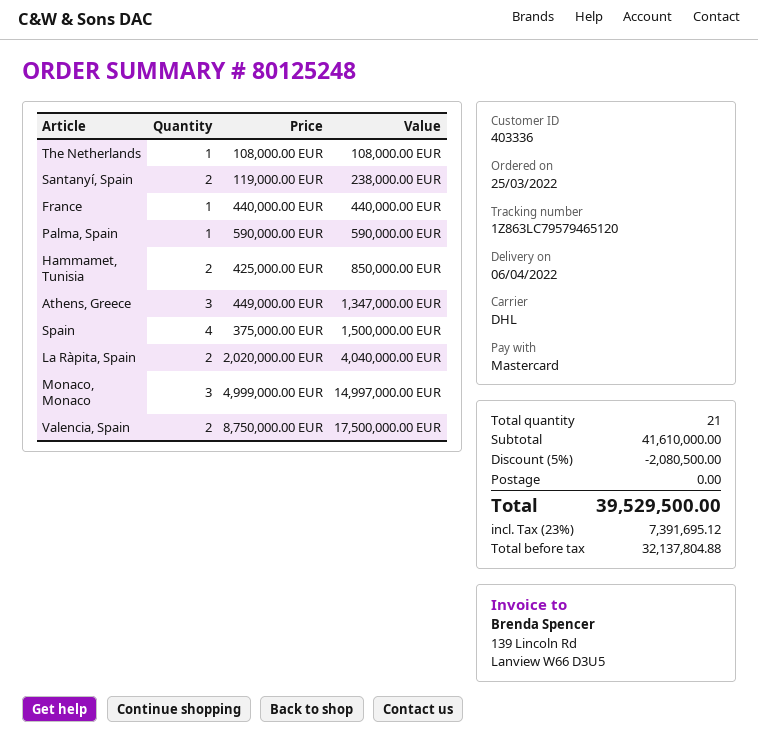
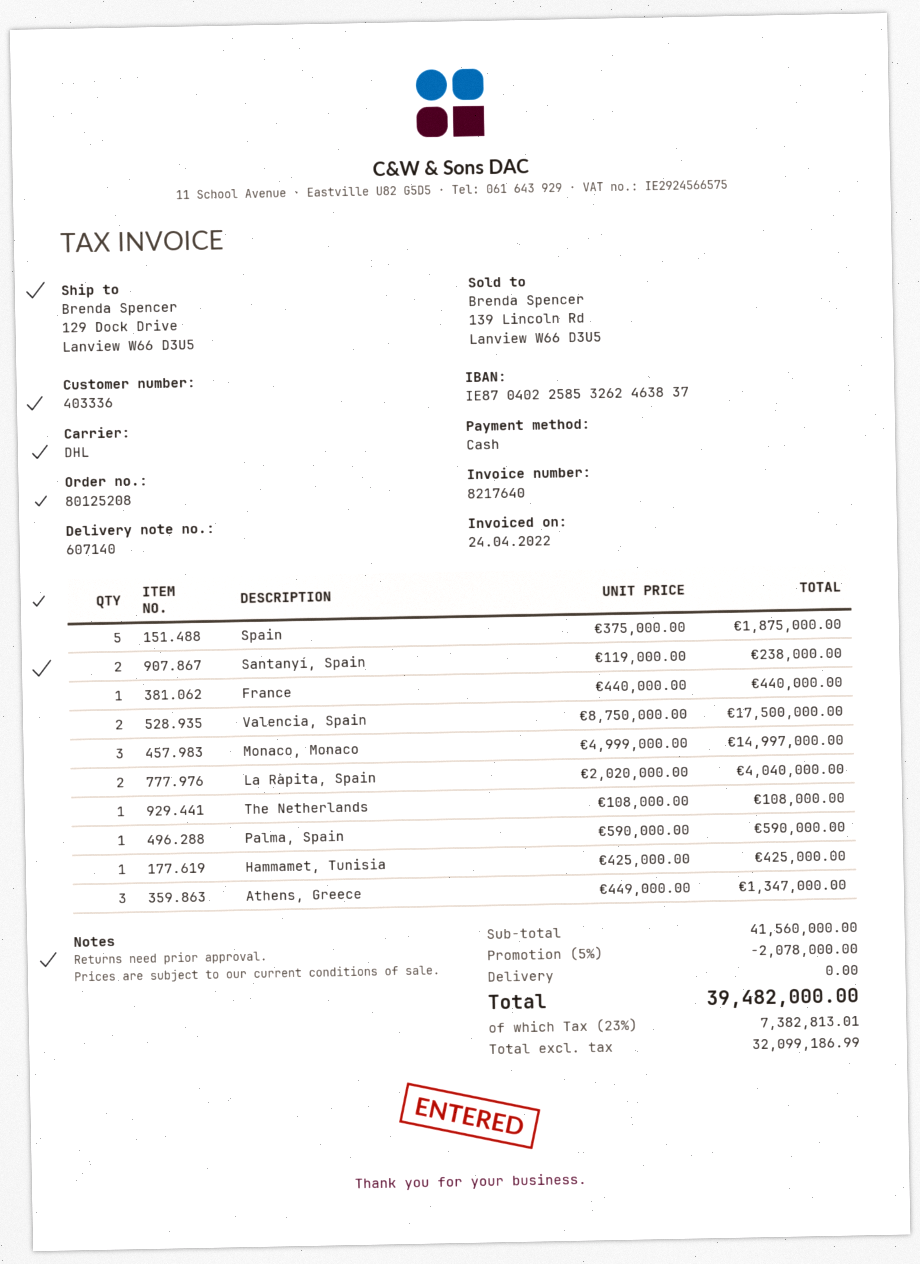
order number: 80125248 -> 80125208
payment method: Mastercard -> cash
Hammamet, Tunisia: 2 x 425000.00 = 850000.00 -> 1 x 425000.00 = 425000.00
Spain: 4 x 375000.00 = 1500000.00 -> 5 x 375000.00 = 1875000.00
subtotal: 41610000.00 -> 41560000.00
discount: 5% = 2080500.00 -> 5% = 2078000.00
net: 32137804.88 -> 32099186.99
tax: 23% = 7391695.12 -> 23% = 7382813.01
total: 39529500.00 -> 39482000.00

